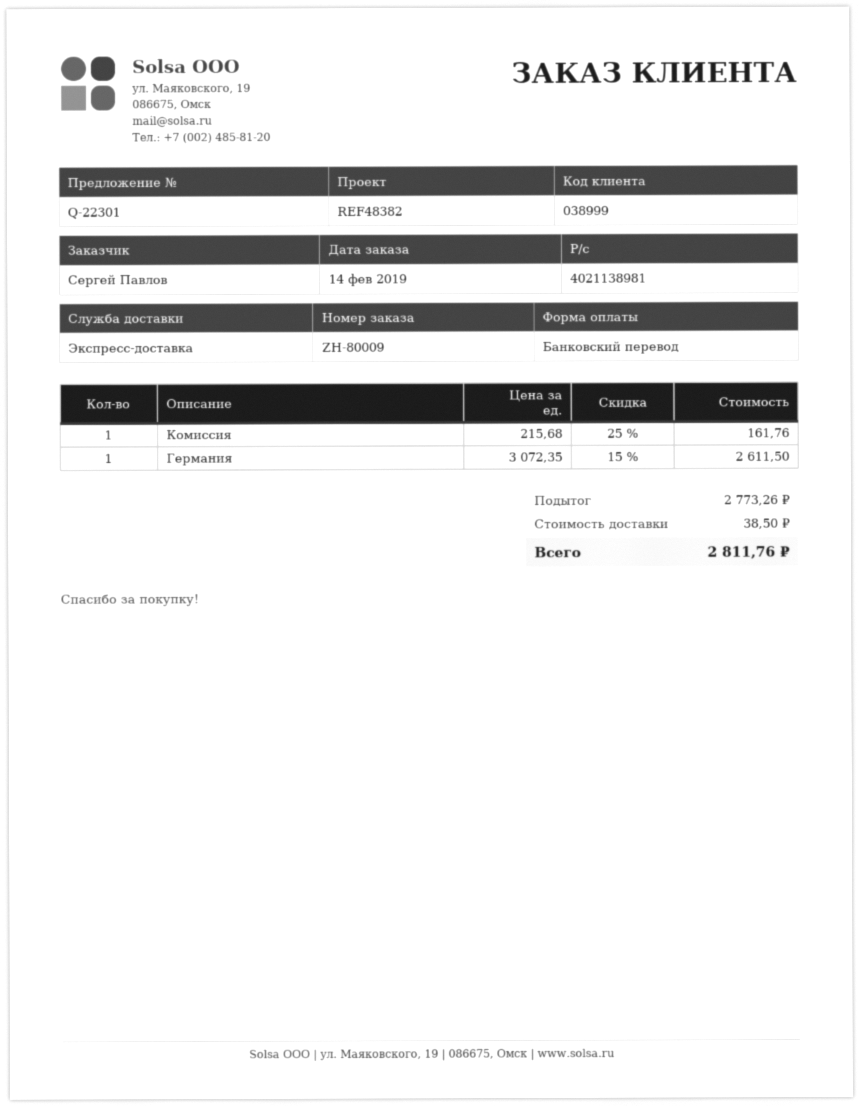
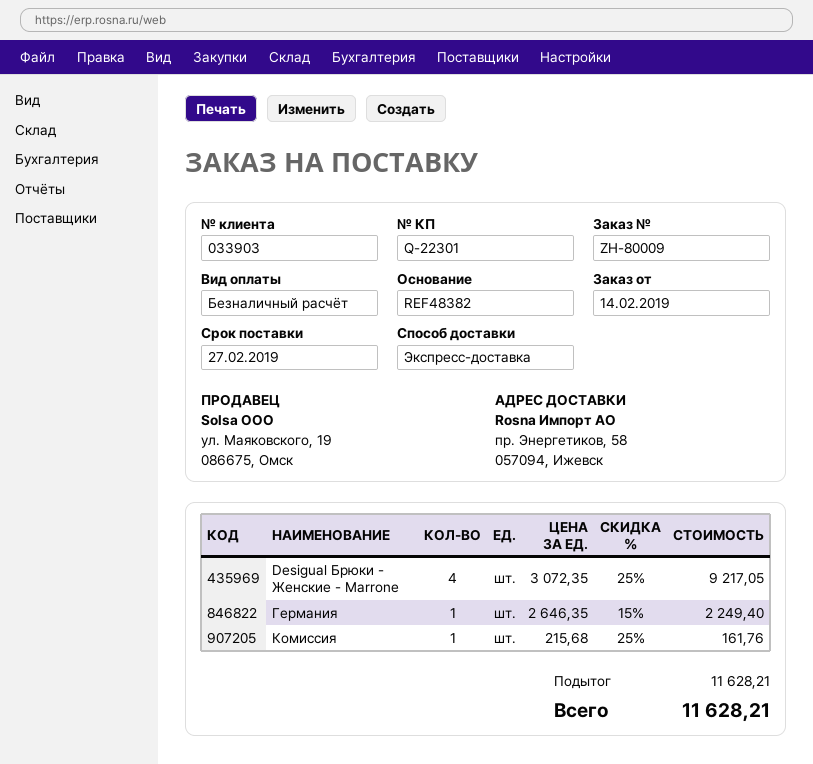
customer number: 038999 -> 033903
Германия: 1 x 3072.35 - 15% = 2611.50 -> 1 x 2646.35 - 15% = 2249.40
Desigual Брюки - Женские - Marrone: none -> 4 x 3072.35 - 25% = 9217.05
subtotal: 2773.26 -> 11628.21
shipping: 38.50 -> none
total: 2811.76 -> 11628.21

